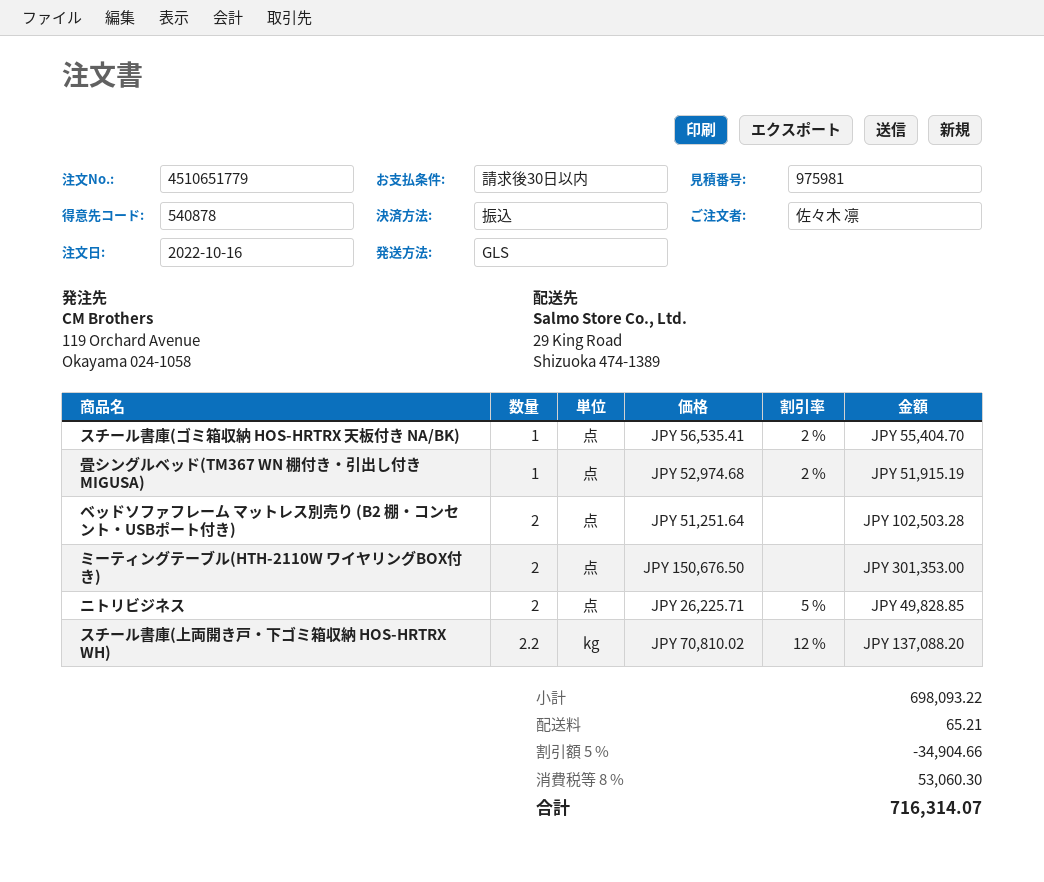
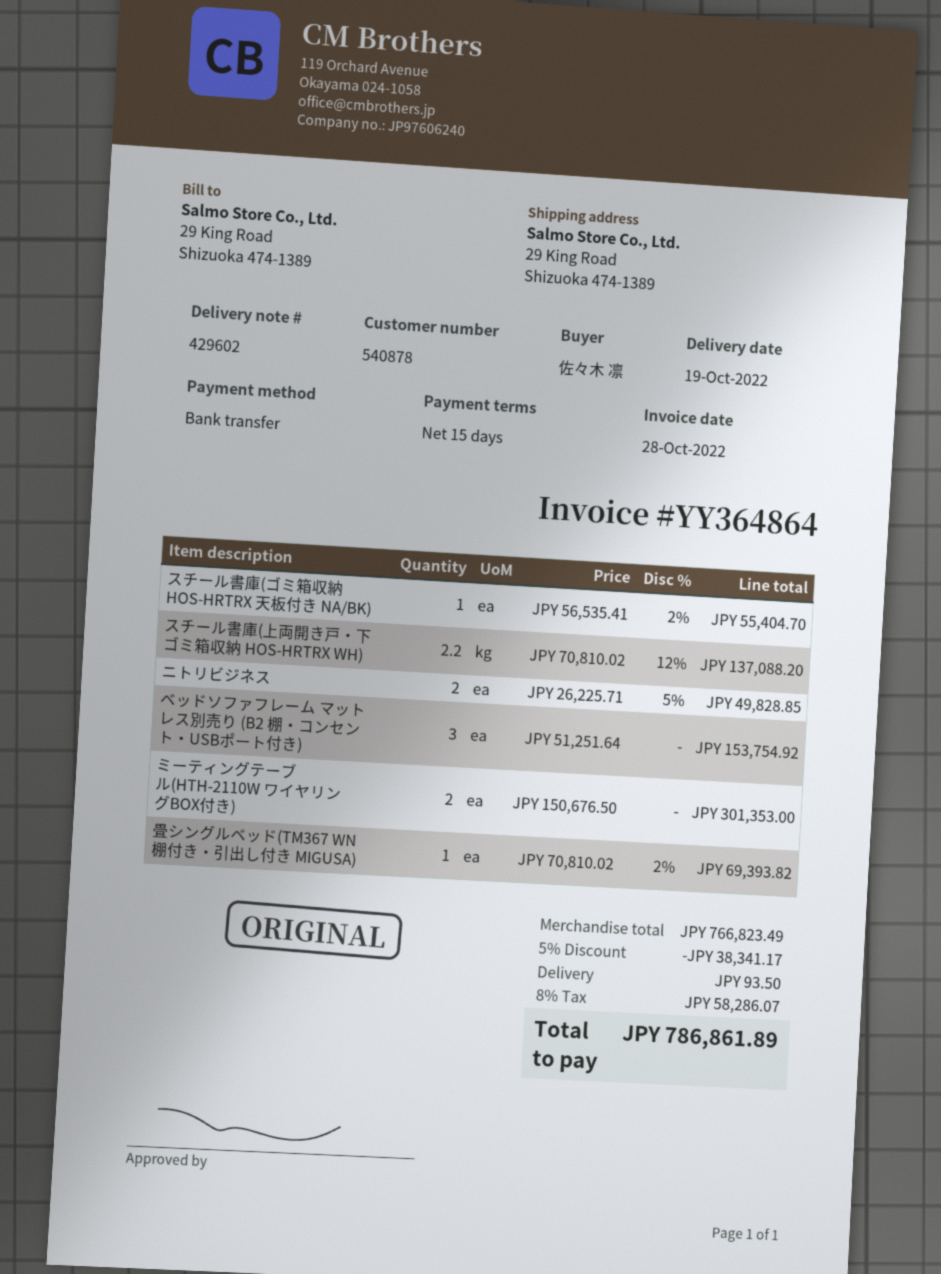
payment terms: 30 days -> 15 days
畳シングルベッド(TM367 WN 棚付き・引出し付き MIGUSA): 1 x 52974.68 - 2% = 51915.19 -> 1 x 70810.02 - 2% = 69393.82
ベッドソファフレーム マットレス別売り (B2 棚・コンセント・USBポート付き): 2 x 51251.64 = 102503.28 -> 3 x 51251.64 = 153754.92
subtotal: 698093.22 -> 766823.49
discount: 5% = 34904.66 -> 5% = 38341.17
shipping: 65.21 -> 93.50
tax: 8% = 53060.30 -> 8% = 58286.07
total: 716314.07 -> 786861.89

